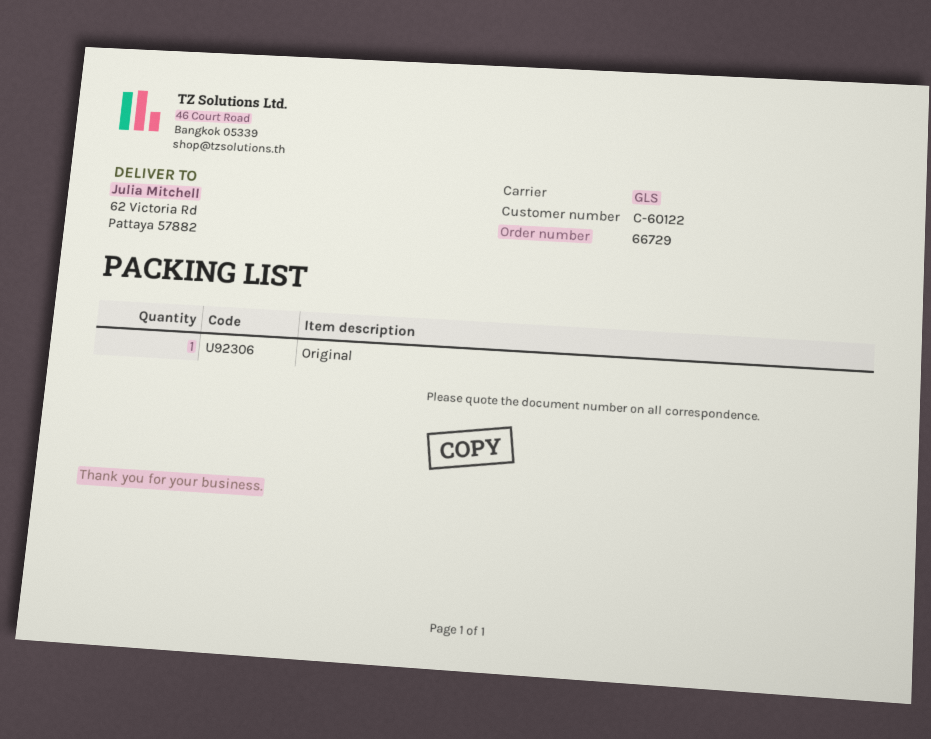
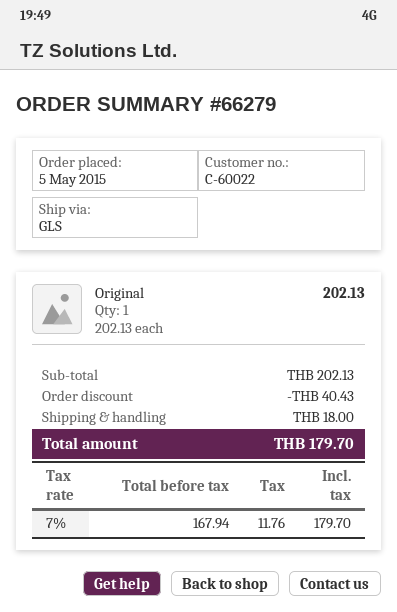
order number: 66729 -> 66279
customer number: C-60122 -> C-60022

